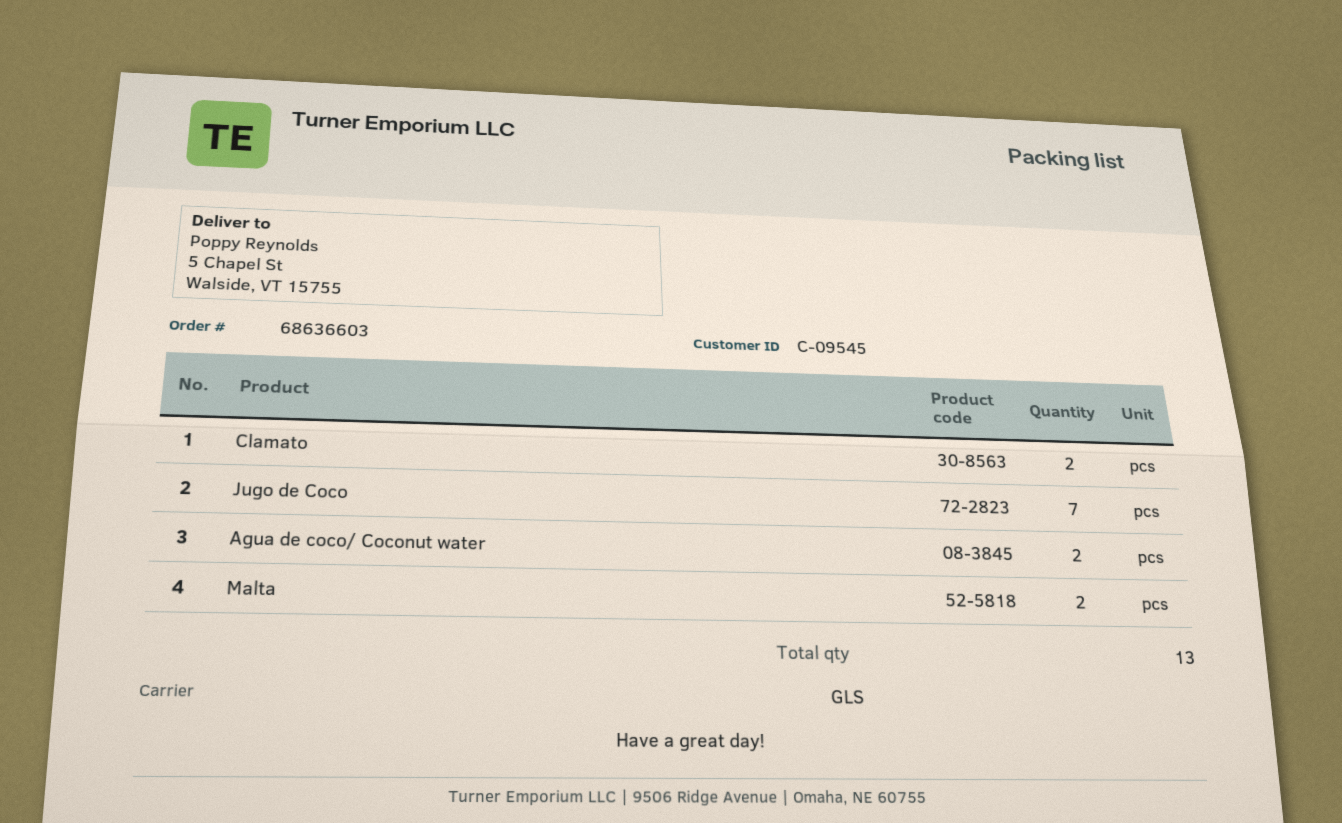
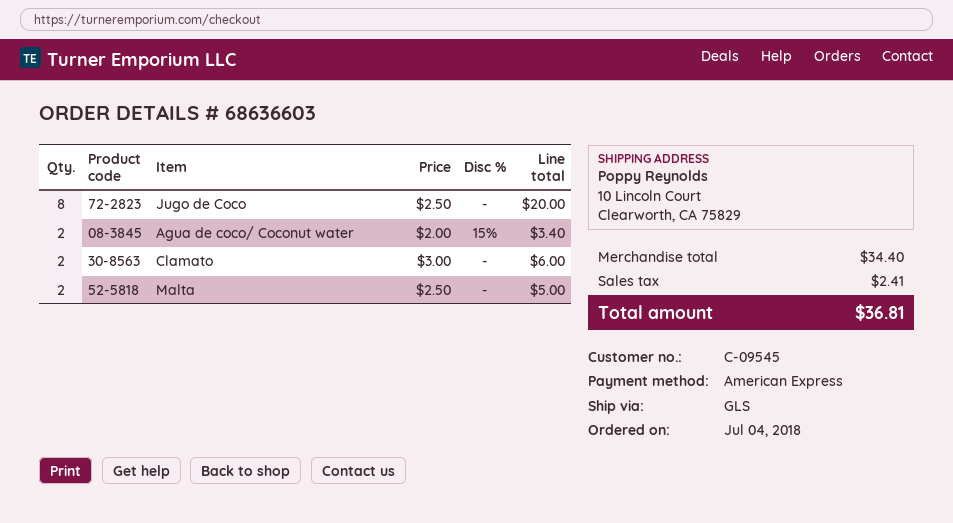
ship to: 5 Chapel St, Walside, VT 15755 -> 10 Lincoln Court, Clearworth, CA 75829
Jugo de Coco: 7 -> 8

